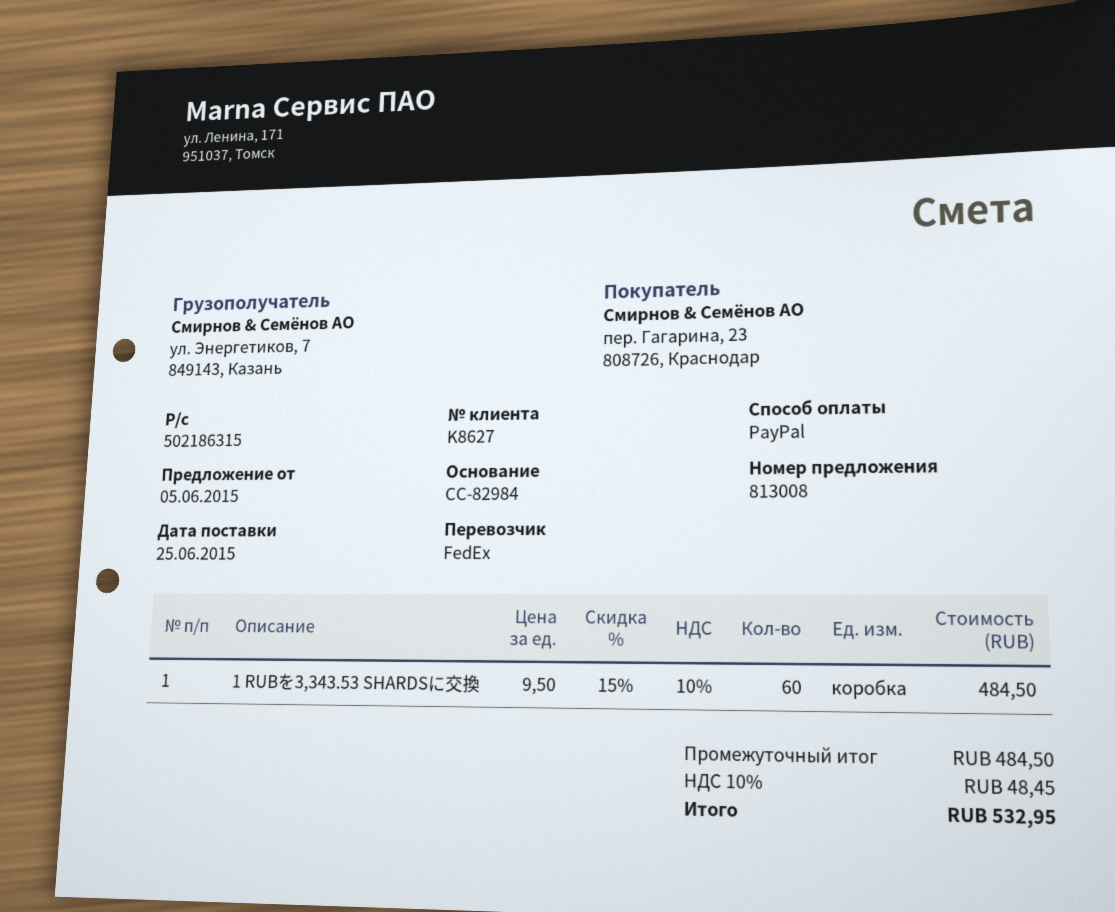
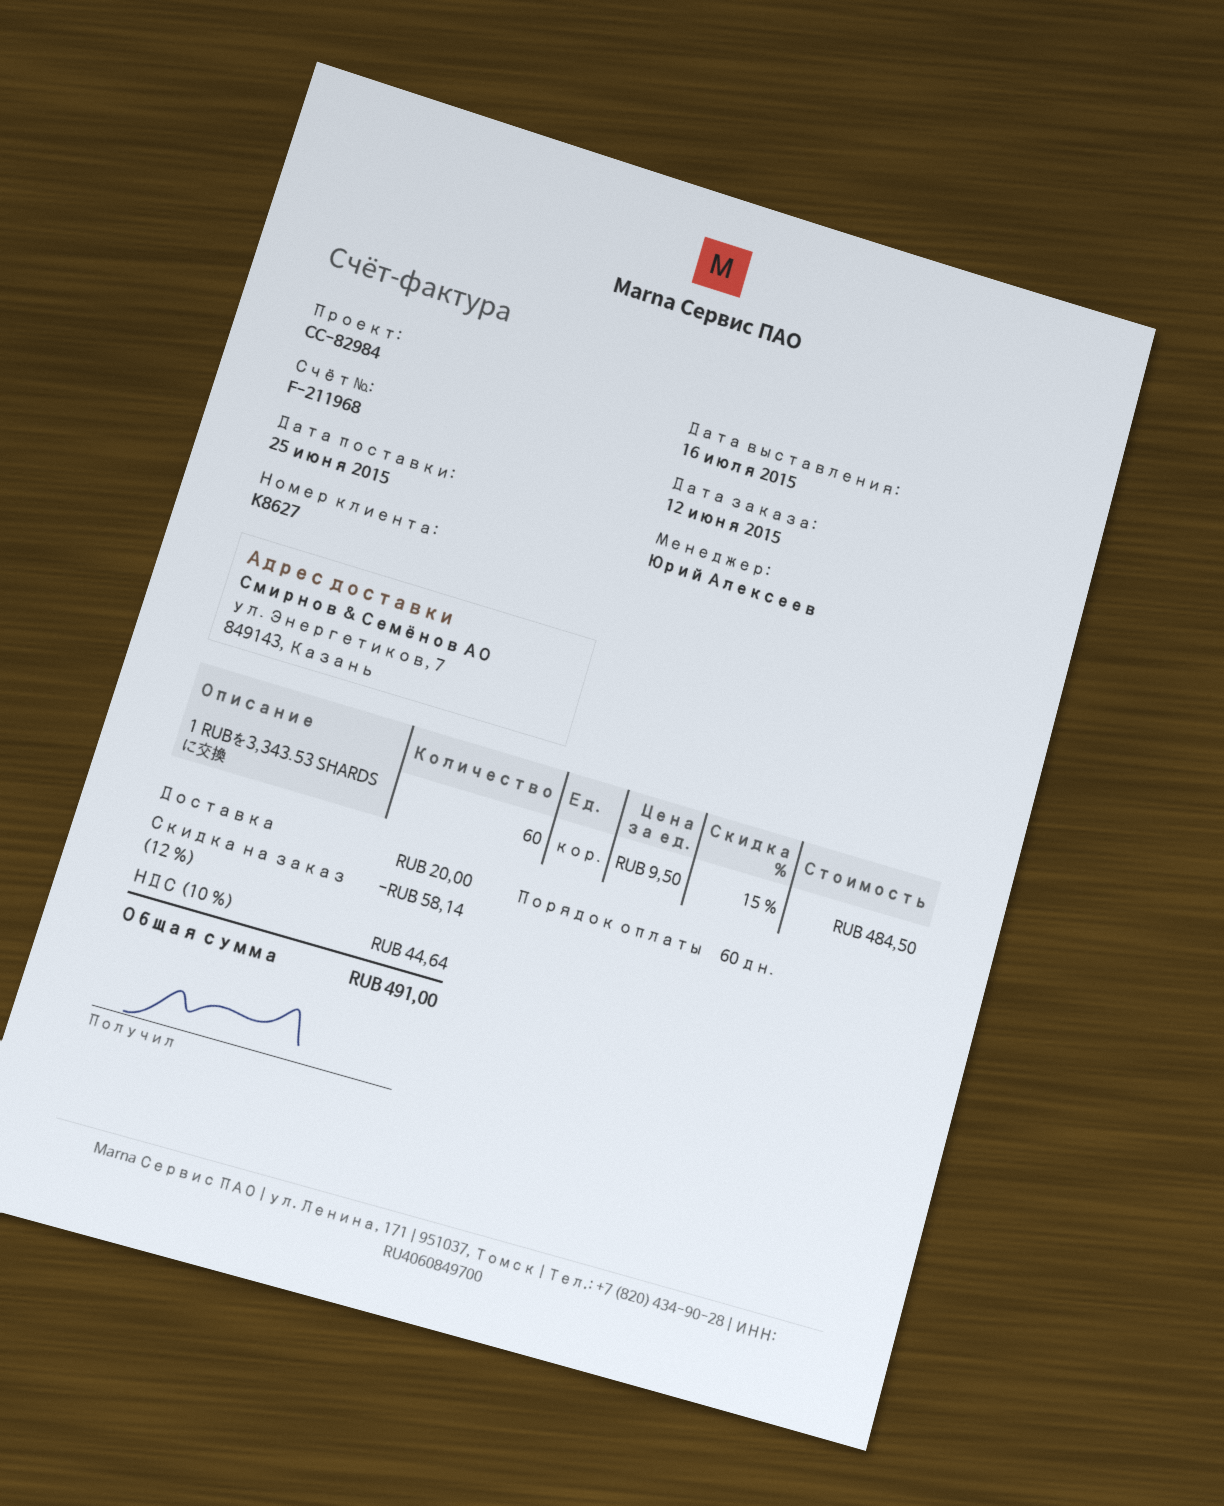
discount: none -> 12% = 58.14
shipping: none -> 20.00
tax: 10% = 48.45 -> 10% = 44.64
total: 532.95 -> 491.00

